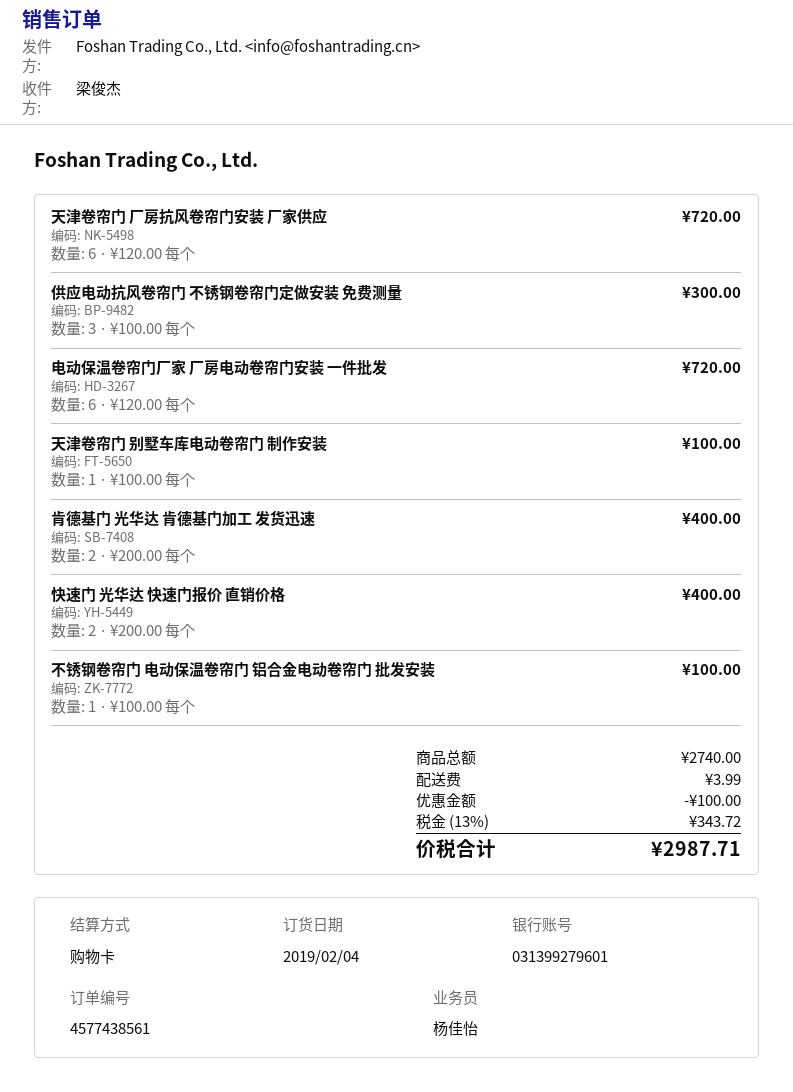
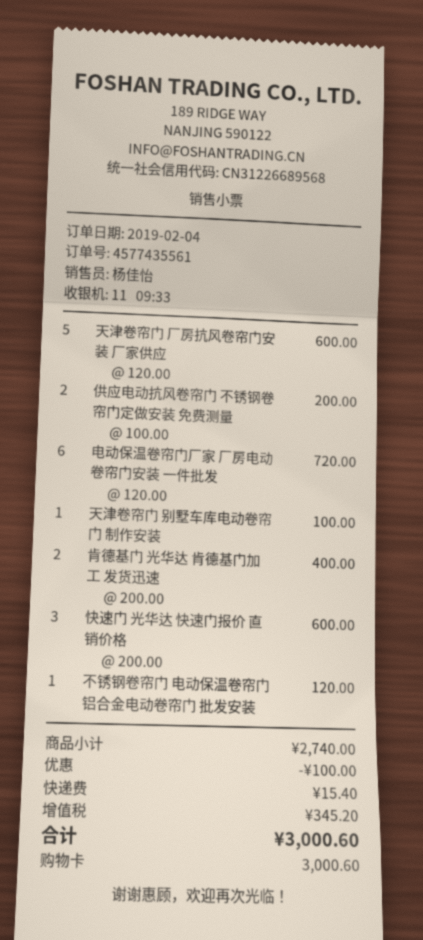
order number: 4577438561 -> 4577435561
天津卷帘门 厂房抗风卷帘门安装 厂家供应: 6 x 120.00 = 720.00 -> 5 x 120.00 = 600.00
供应电动抗风卷帘门 不锈钢卷帘门定做安装 免费测量: 3 x 100.00 = 300.00 -> 2 x 100.00 = 200.00
快速门 光华达 快速门报价 直销价格: 2 x 200.00 = 400.00 -> 3 x 200.00 = 600.00
不锈钢卷帘门 电动保温卷帘门 铝合金电动卷帘门 批发安装: 1 x 100.00 = 100.00 -> 1 x 120.00 = 120.00
shipping: 3.99 -> 15.40
tax: 343.72 -> 345.20
total: 2987.71 -> 3000.60

